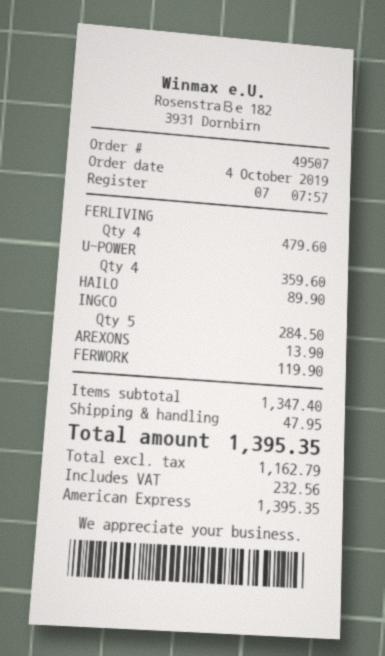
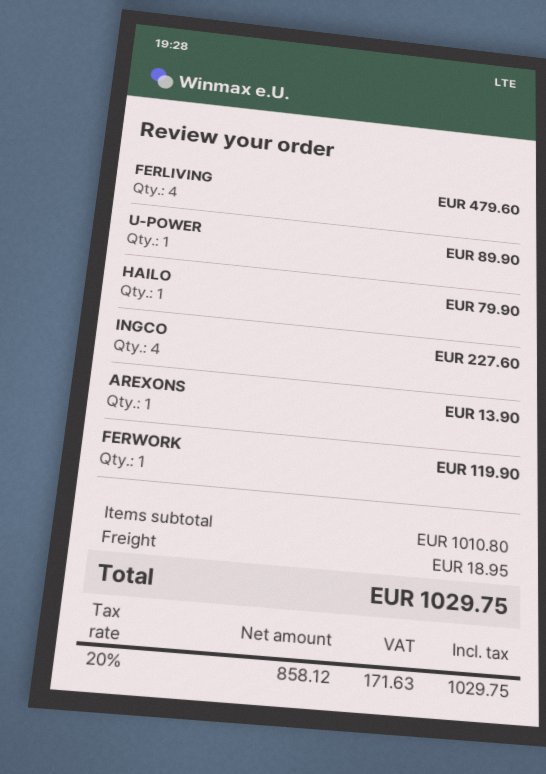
U-POWER: 4 for 359.60 -> 1 for 89.90
HAILO: 1 for 89.90 -> 1 for 79.90
INGCO: 5 for 284.50 -> 4 for 227.60
subtotal: 1347.40 -> 1010.80
shipping: 47.95 -> 18.95
net: 1162.79 -> 858.12
tax: 232.56 -> 171.63
total: 1395.35 -> 1029.75

